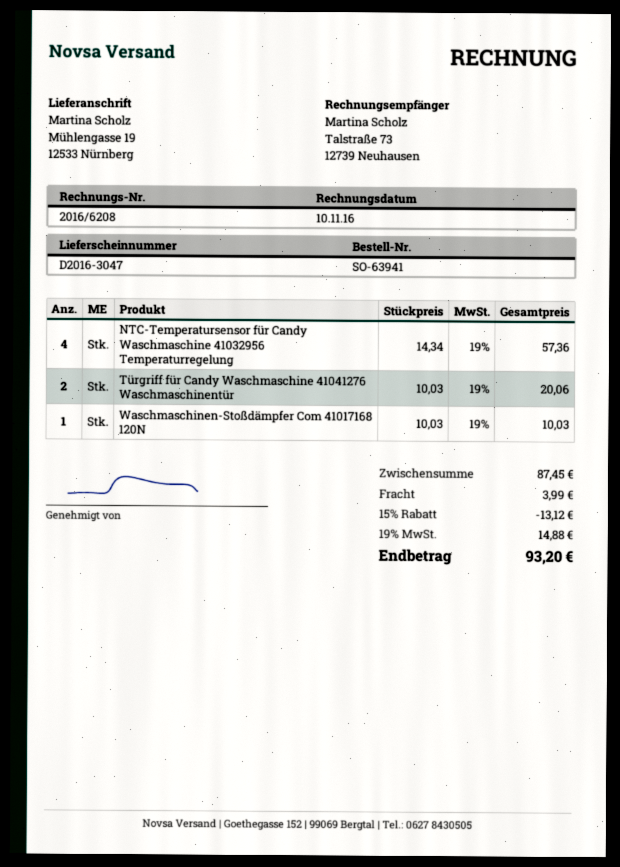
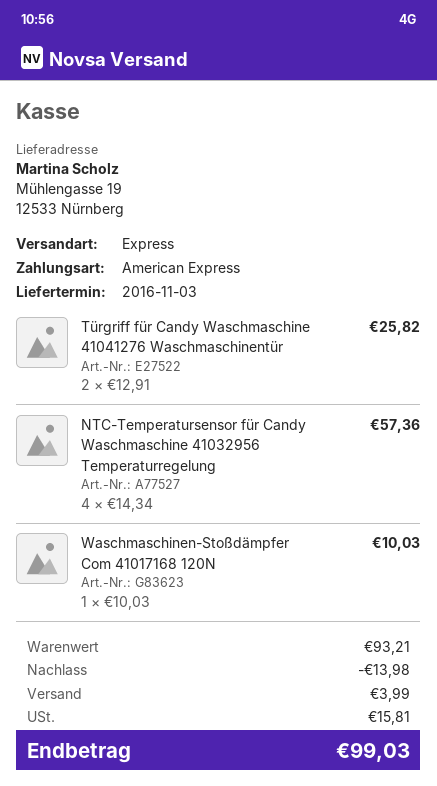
Türgriff für Candy Waschmaschine 41041276 Waschmaschinentür: 2 x 10.03 = 20.06 -> 2 x 12.91 = 25.82
subtotal: 87.45 -> 93.21
discount: 13.12 -> 13.98
tax: 14.88 -> 15.81
total: 93.20 -> 99.03

